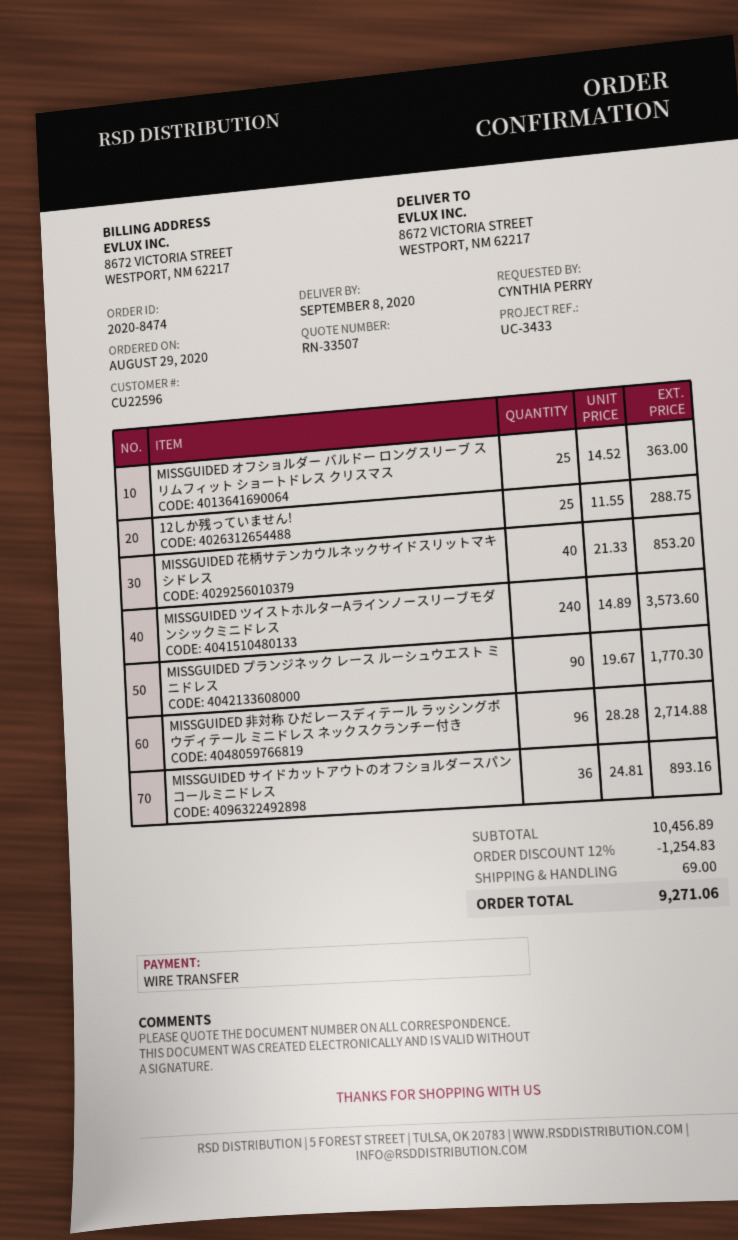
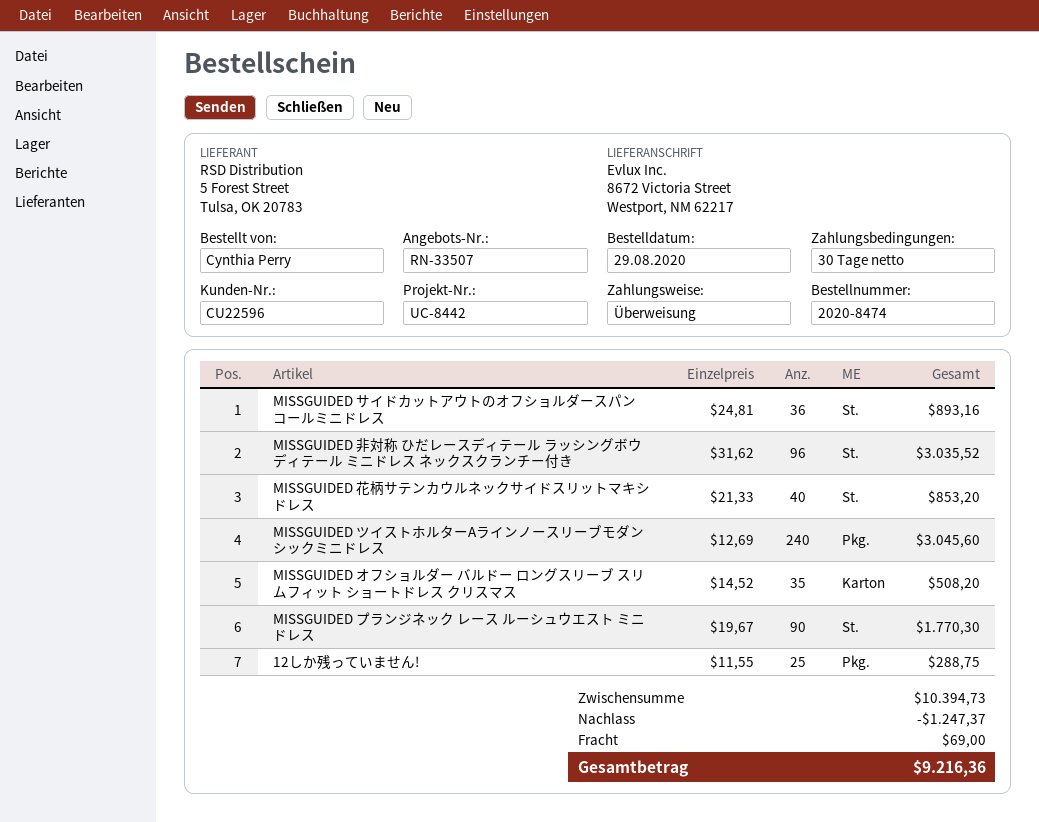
reference: UC-3433 -> UC-8442
MISSGUIDED オフショルダー バルドー ロングスリーブ スリムフィット ショートドレス クリスマス: 25 x 14.52 = 363.00 -> 35 x 14.52 = 508.20
MISSGUIDED ツイストホルターAラインノースリーブモダンシックミニドレス: 240 x 14.89 = 3573.60 -> 240 x 12.69 = 3045.60
MISSGUIDED 非対称 ひだレースディテール ラッシングボウディテール ミニドレス ネックスクランチー付き: 96 x 28.28 = 2714.88 -> 96 x 31.62 = 3035.52
subtotal: 10456.89 -> 10394.73
discount: 1254.83 -> 1247.37
total: 9271.06 -> 9216.36

